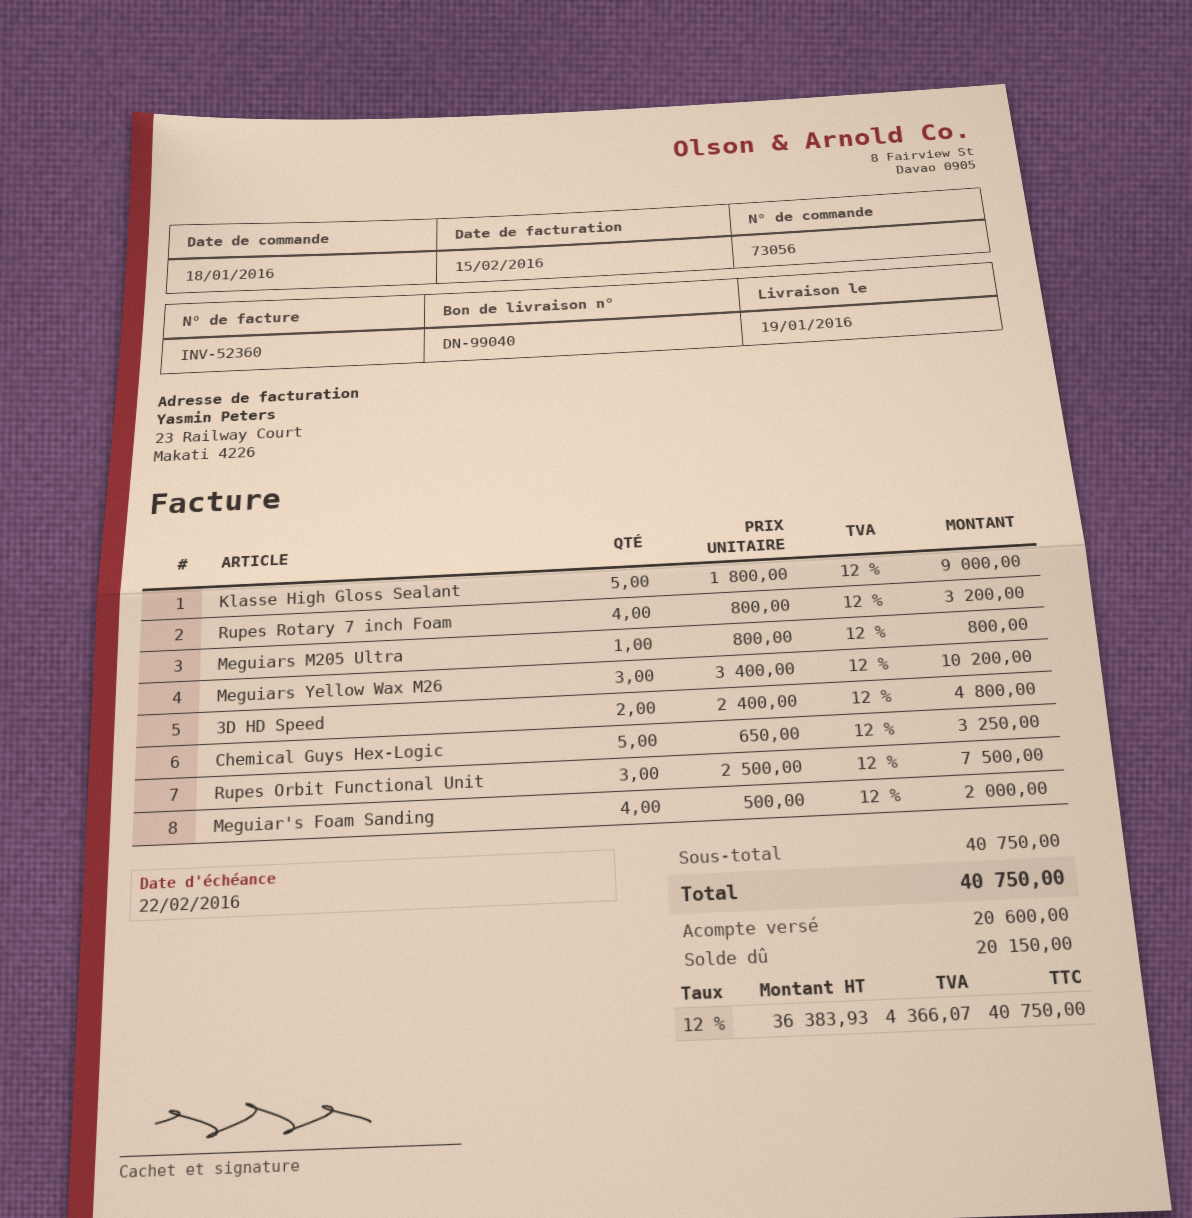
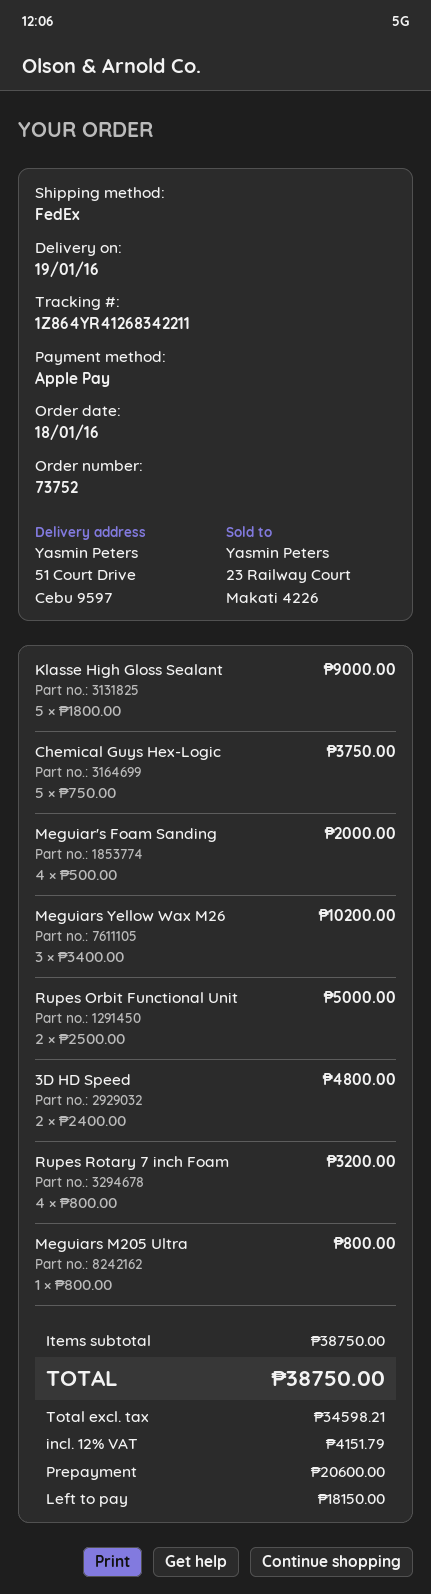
order number: 73056 -> 73752
Chemical Guys Hex-Logic: 5 x 650.00 = 3250.00 -> 5 x 750.00 = 3750.00
Rupes Orbit Functional Unit: 3 x 2500.00 = 7500.00 -> 2 x 2500.00 = 5000.00
subtotal: 40750.00 -> 38750.00
net: 36383.93 -> 34598.21
tax: 12% = 4366.07 -> 12% = 4151.79
total: 40750.00 -> 38750.00
balance: 20150.00 -> 18150.00

